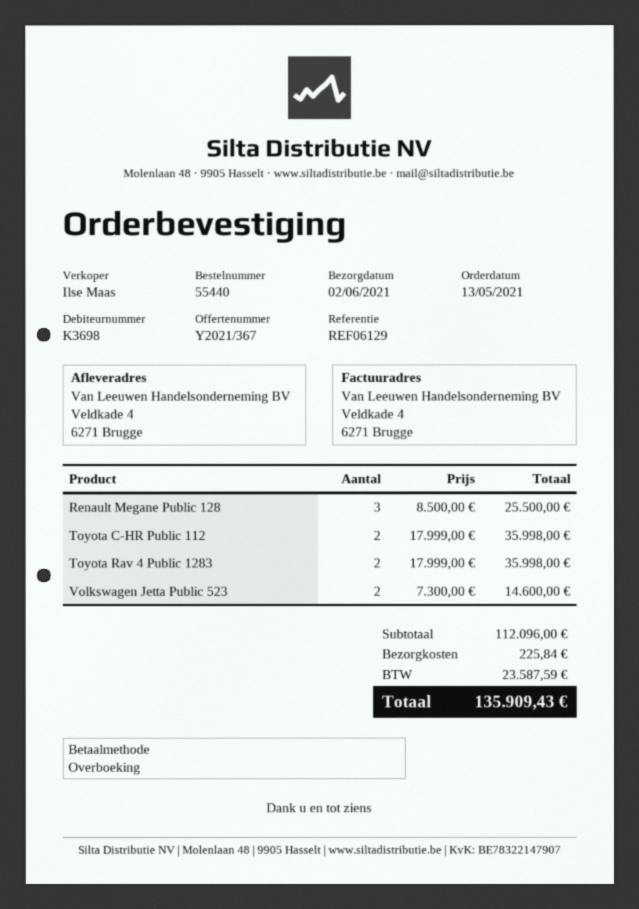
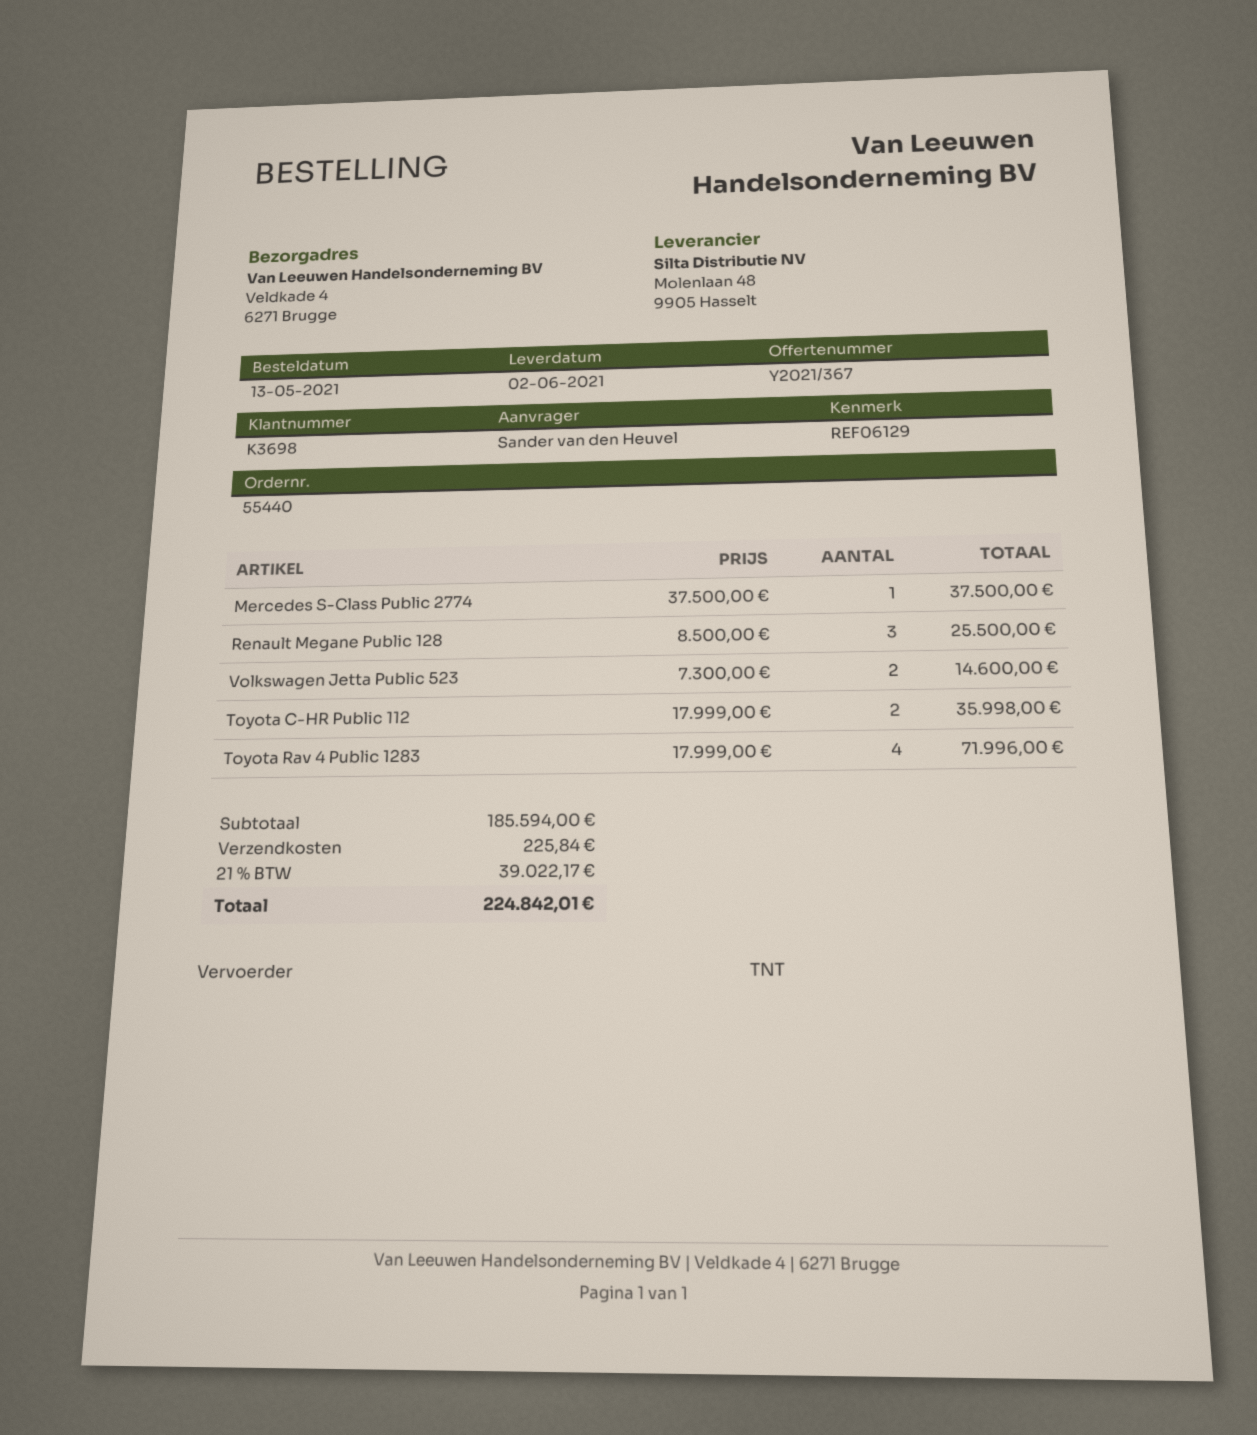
Toyota Rav 4 Public 1283: 2 x 17999.00 = 35998.00 -> 4 x 17999.00 = 71996.00
Mercedes S-Class Public 2774: none -> 1 x 37500.00 = 37500.00
subtotal: 112096.00 -> 185594.00
tax: 23587.59 -> 39022.17
total: 135909.43 -> 224842.01

